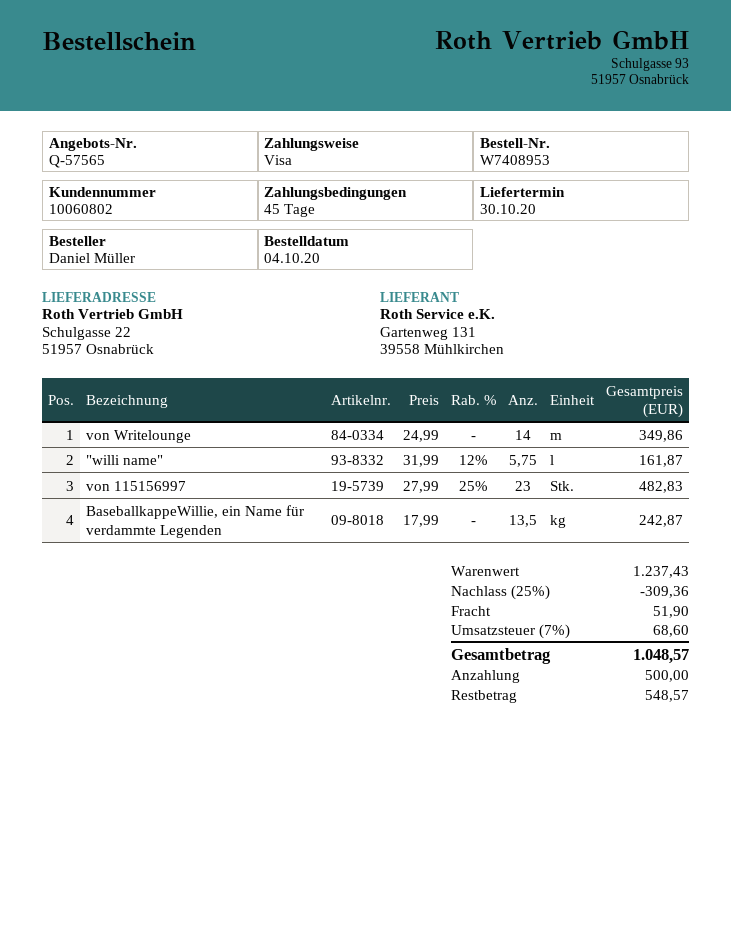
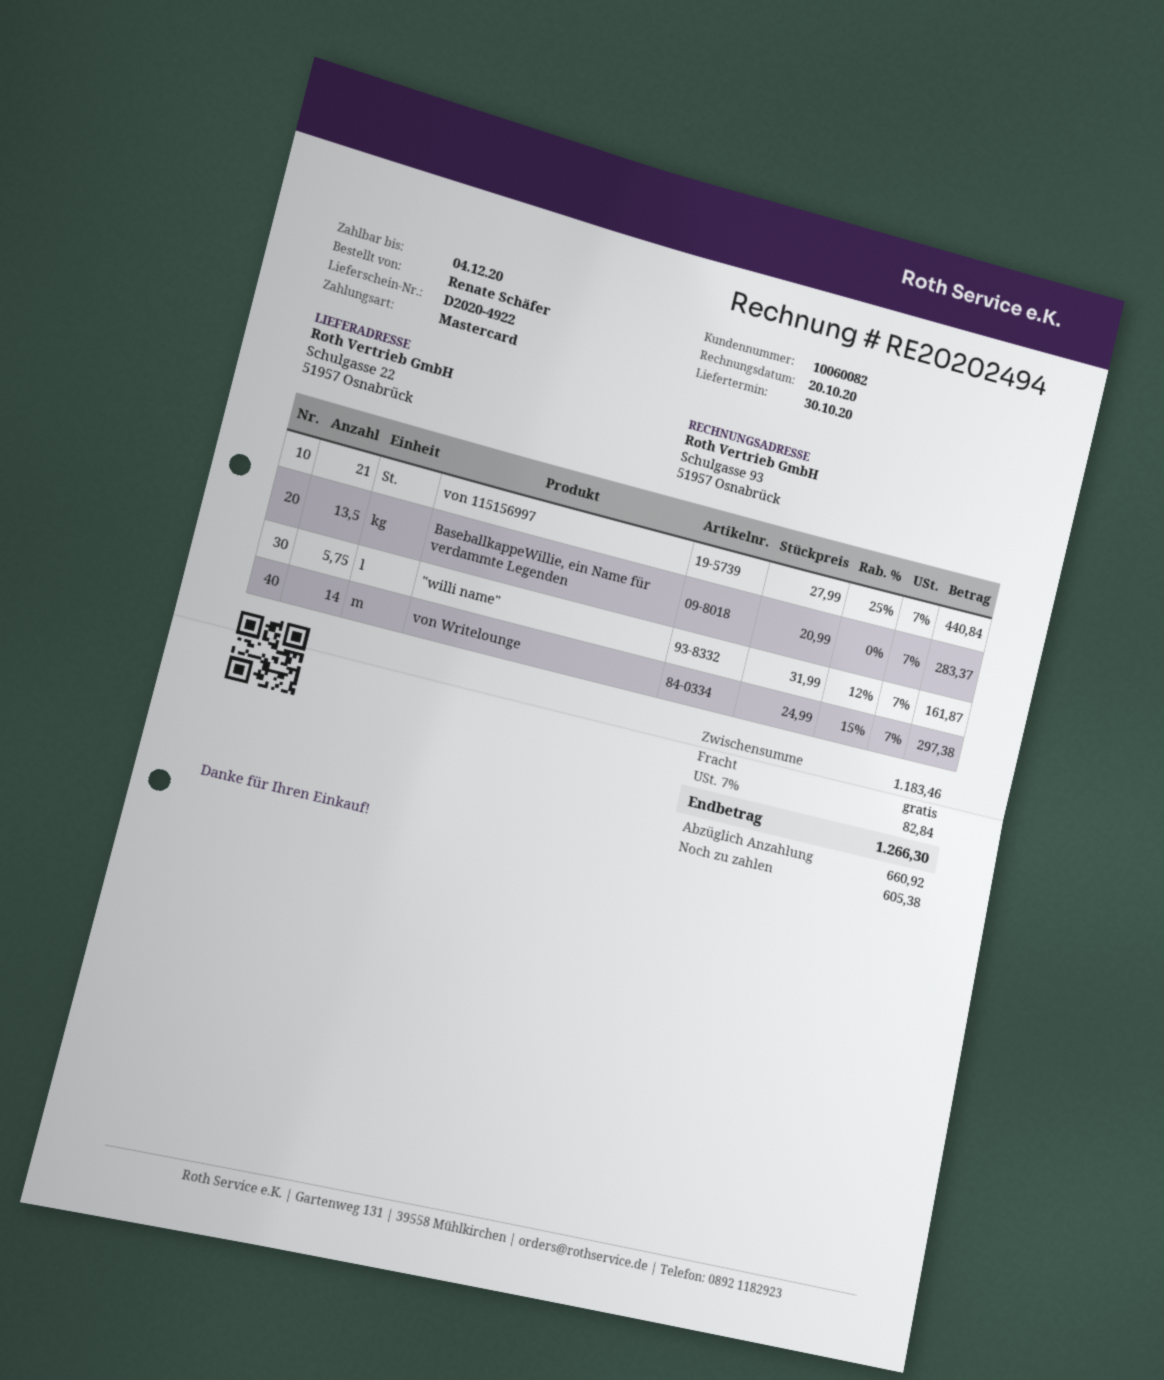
customer number: 10060802 -> 10060082
ordered by: Daniel Müller -> Renate Schäfer
payment method: Visa -> Mastercard
von Writelounge: 14 x 24.99 = 349.86 -> 14 x 24.99 - 15% = 297.38
von 115156997: 23 x 27.99 - 25% = 482.83 -> 21 x 27.99 - 25% = 440.84
BaseballkappeWillie, ein Name für verdammte Legenden: 13.5 x 17.99 = 242.87 -> 13.5 x 20.99 = 283.37
subtotal: 1237.43 -> 1183.46
discount: 25% = 309.36 -> none
shipping: 51.90 -> 0.00
tax: 7% = 68.60 -> 7% = 82.84
total: 1048.57 -> 1266.30
deposit: 500.00 -> 660.92
balance: 548.57 -> 605.38

